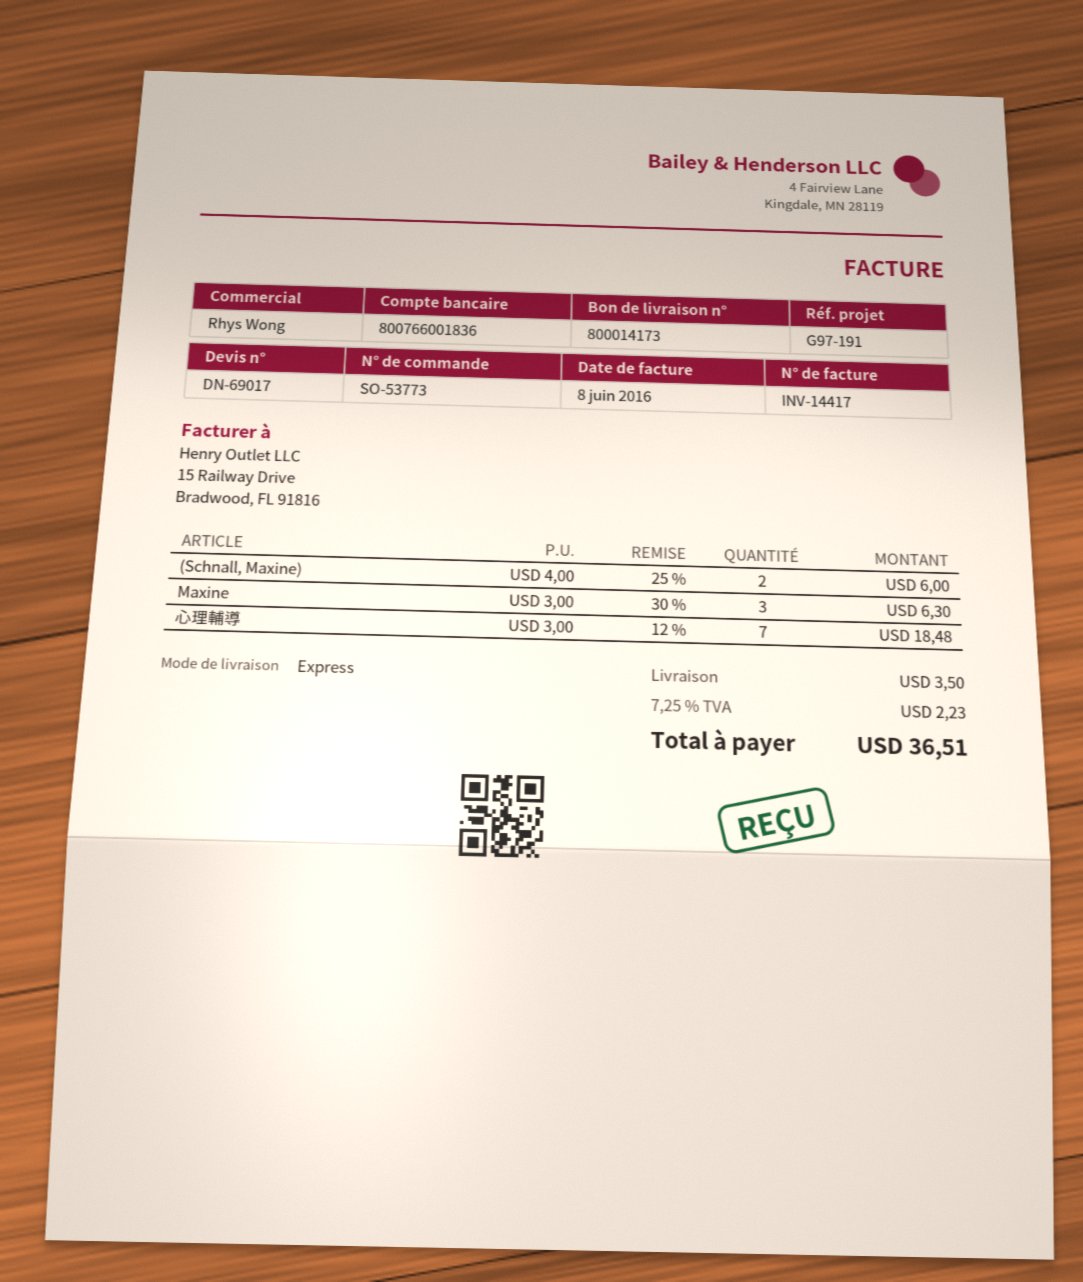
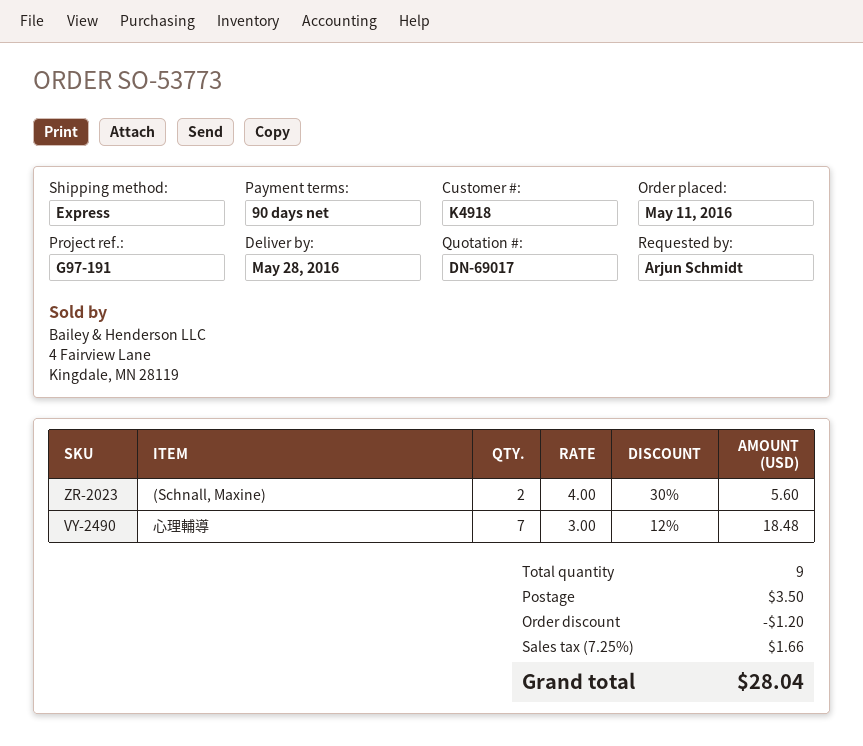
(Schnall, Maxine): 2 x 4.00 - 25% = 6.00 -> 2 x 4.00 - 30% = 5.60
Maxine: 3 x 3.00 - 30% = 6.30 -> none
discount: none -> 1.20
tax: 7.25% = 2.23 -> 7.25% = 1.66
total: 36.51 -> 28.04

